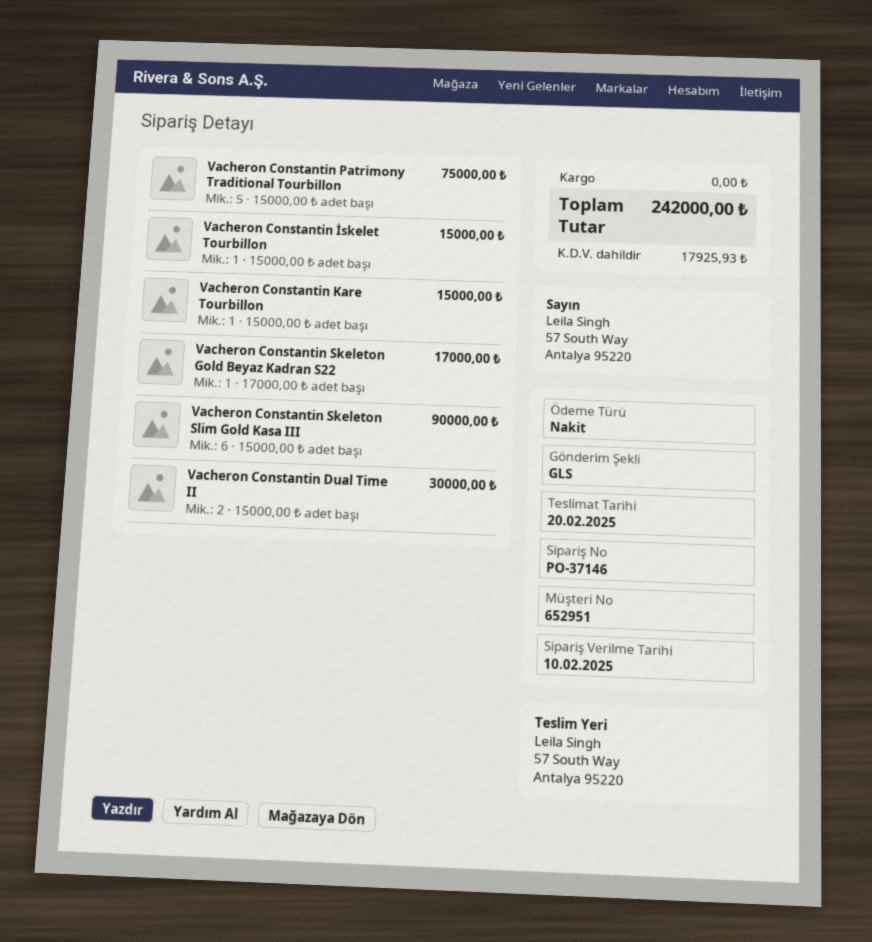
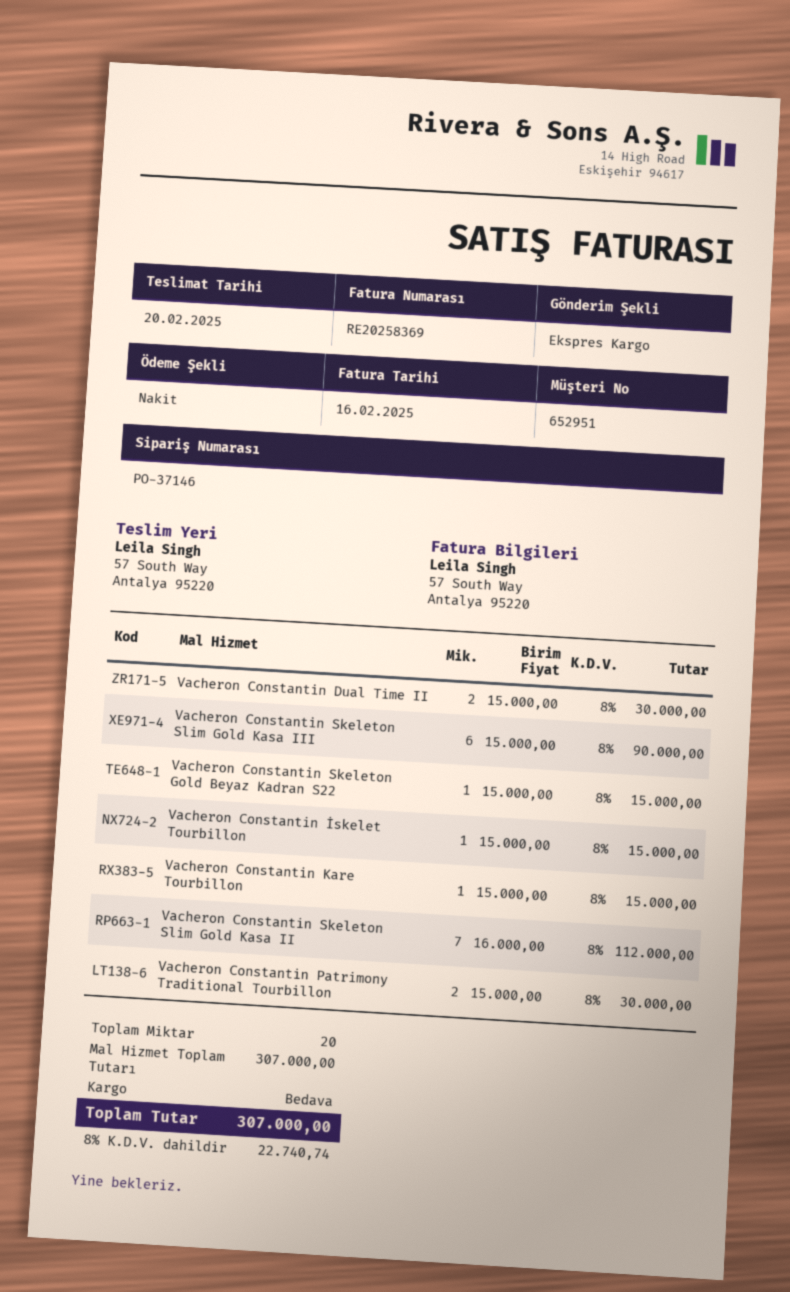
shipping method: GLS -> express
Vacheron Constantin Patrimony Traditional Tourbillon: 5 x 15000.00 = 75000.00 -> 2 x 15000.00 = 30000.00
Vacheron Constantin Skeleton Gold Beyaz Kadran S22: 1 x 17000.00 = 17000.00 -> 1 x 15000.00 = 15000.00
Vacheron Constantin Skeleton Slim Gold Kasa II: none -> 7 x 16000.00 = 112000.00
tax: 17925.93 -> 22740.74
total: 242000.00 -> 307000.00

